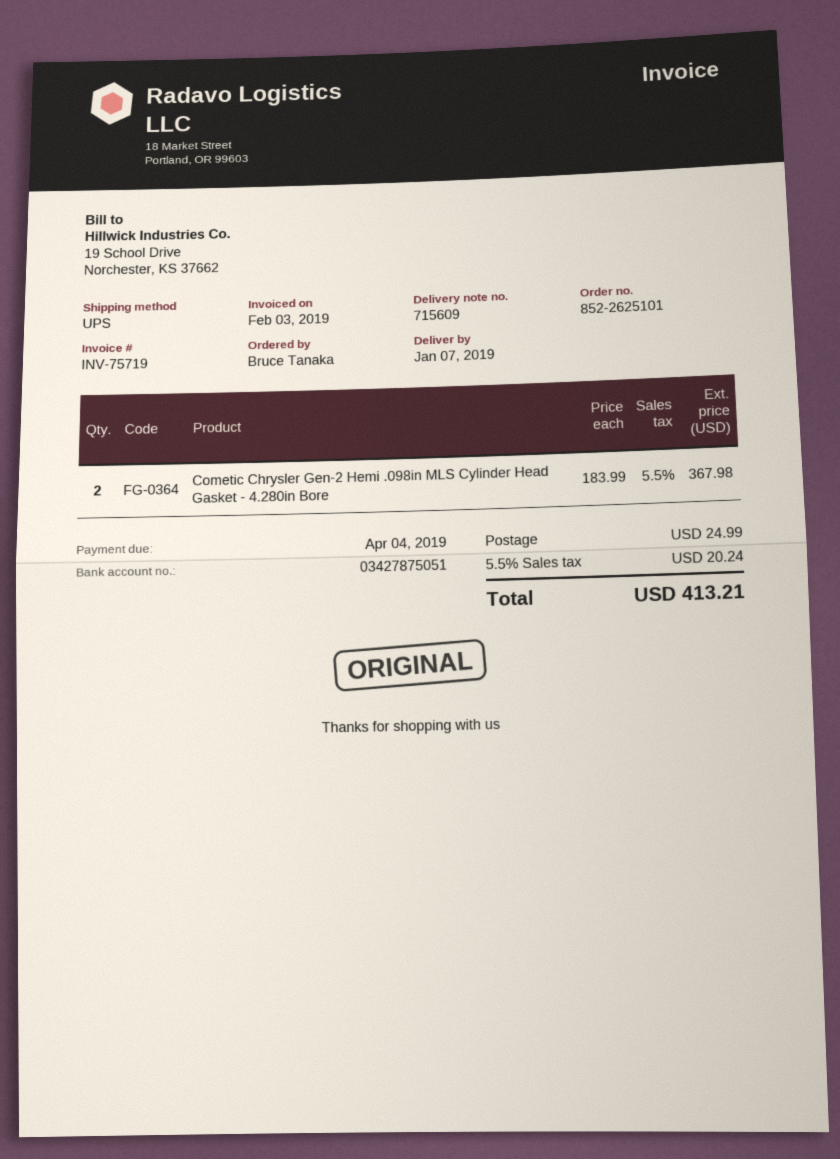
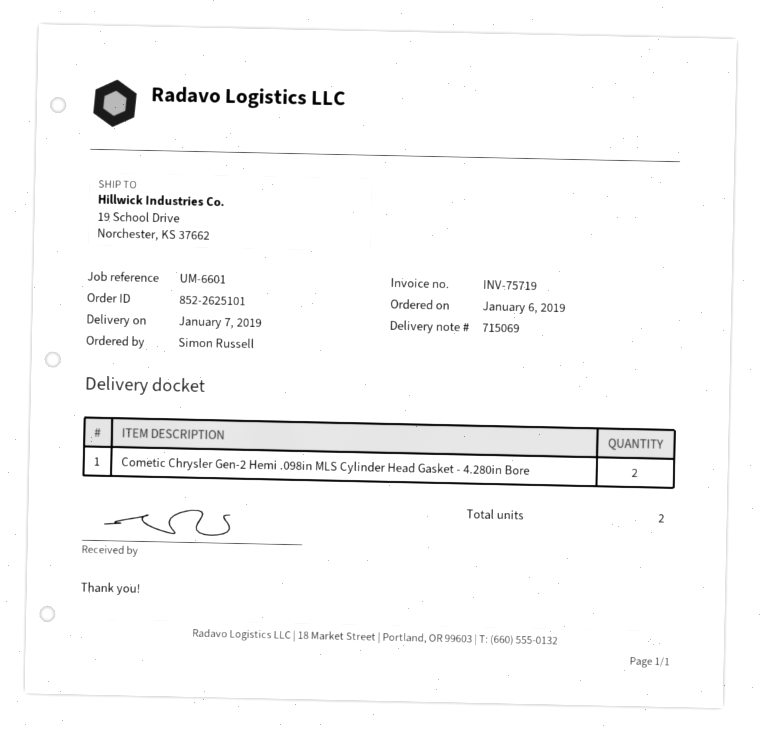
delivery note number: 715609 -> 715069
ordered by: Bruce Tanaka -> Simon Russell

